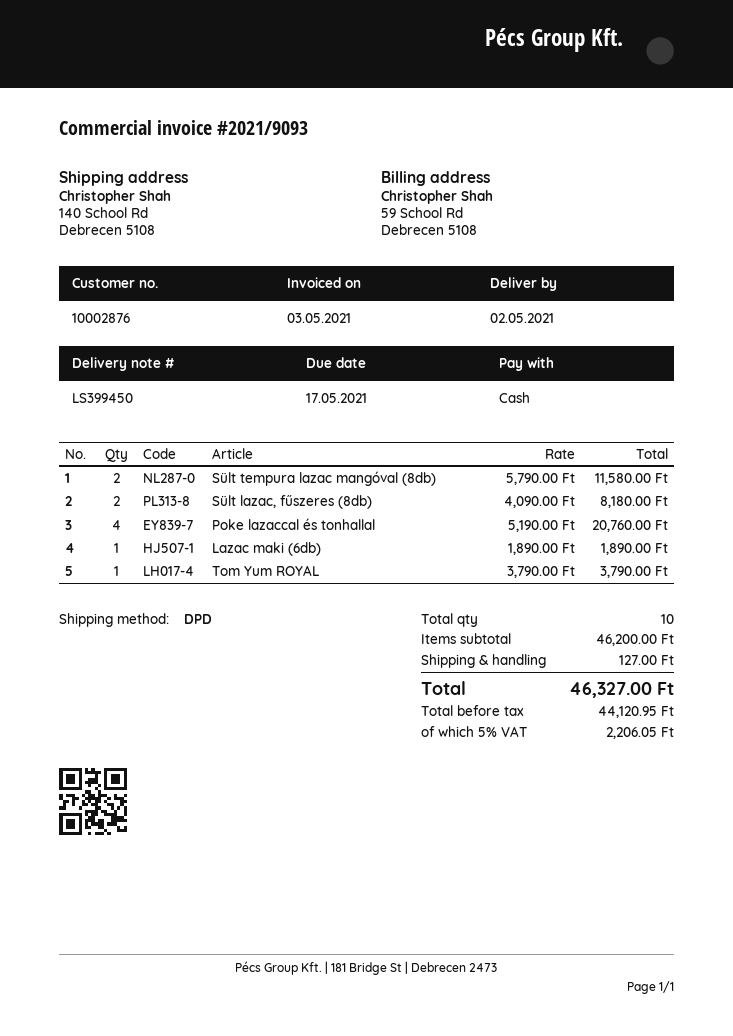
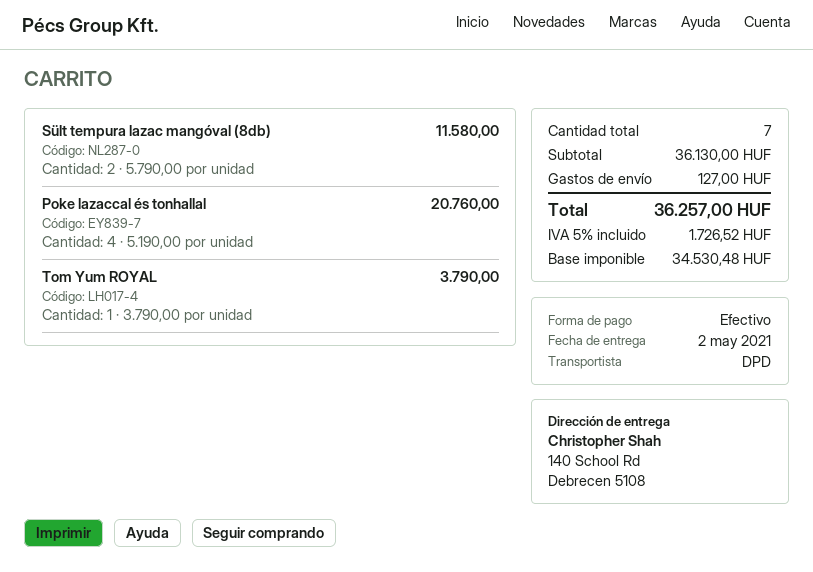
Sült lazac, fűszeres (8db): 2 x 4090.00 = 8180.00 -> none
Lazac maki (6db): 1 x 1890.00 = 1890.00 -> none
total quantity: 10 -> 7
subtotal: 46200.00 -> 36130.00
net: 44120.95 -> 34530.48
tax: 5% = 2206.05 -> 5% = 1726.52
total: 46327.00 -> 36257.00

